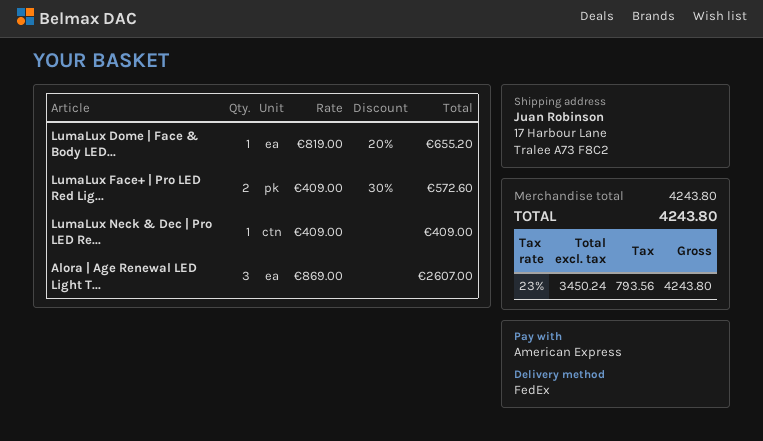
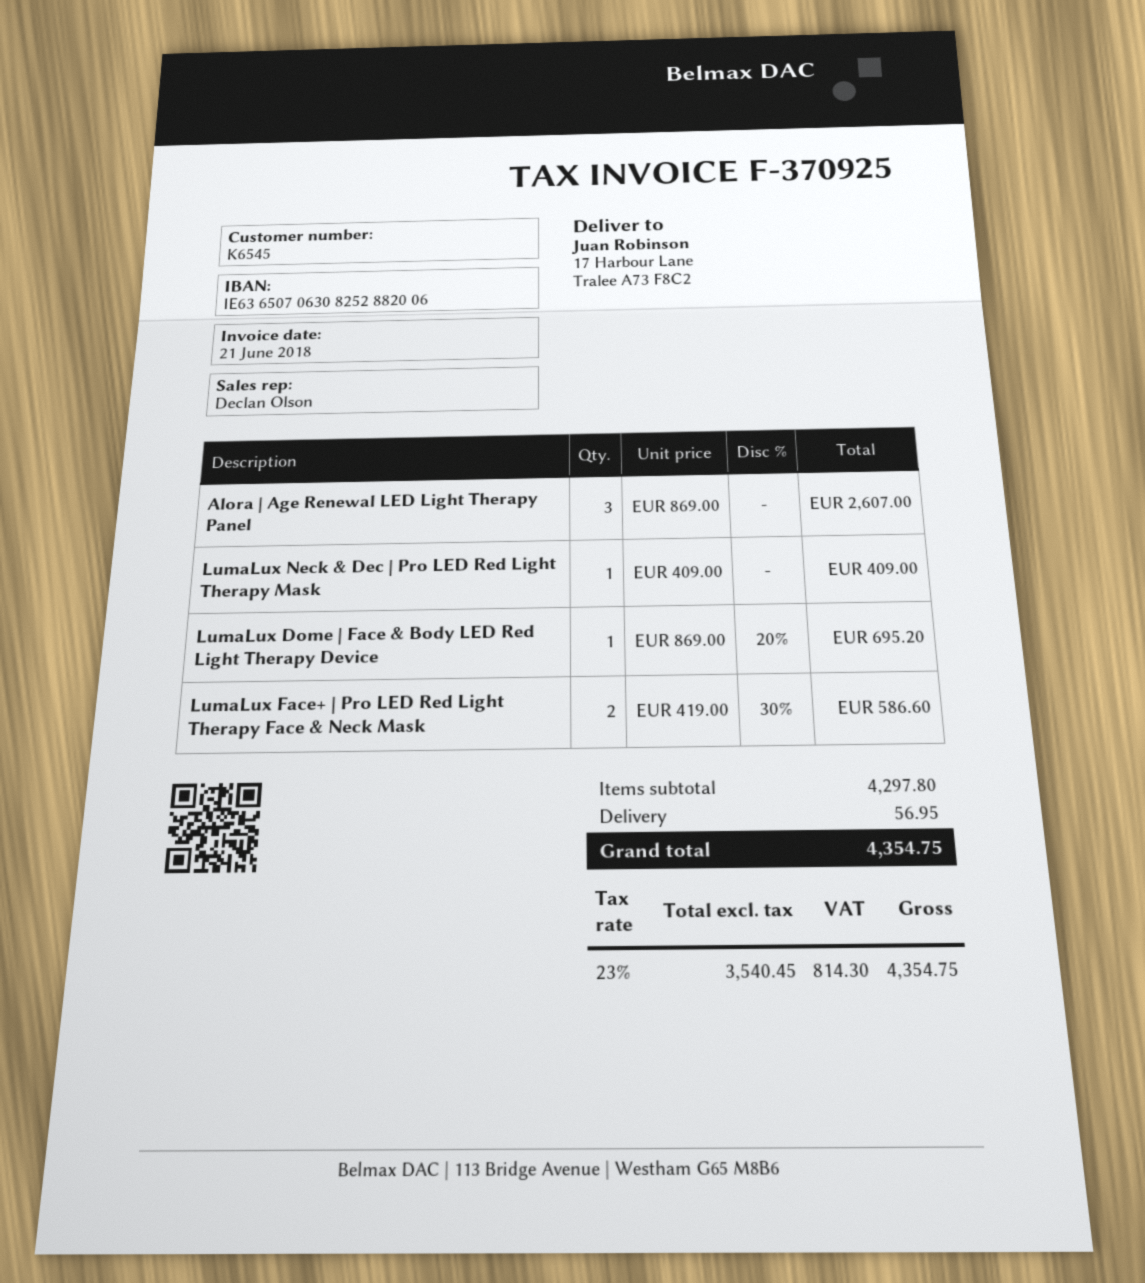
LumaLux Dome | Face & Body LED...: 1 x 819.00 - 20% = 655.20 -> 1 x 869.00 - 20% = 695.20
LumaLux Face+ | Pro LED Red Lig...: 2 x 409.00 - 30% = 572.60 -> 2 x 419.00 - 30% = 586.60
subtotal: 4243.80 -> 4297.80
shipping: none -> 56.95
net: 3450.24 -> 3540.45
tax: 23% = 793.56 -> 23% = 814.30
total: 4243.80 -> 4354.75

